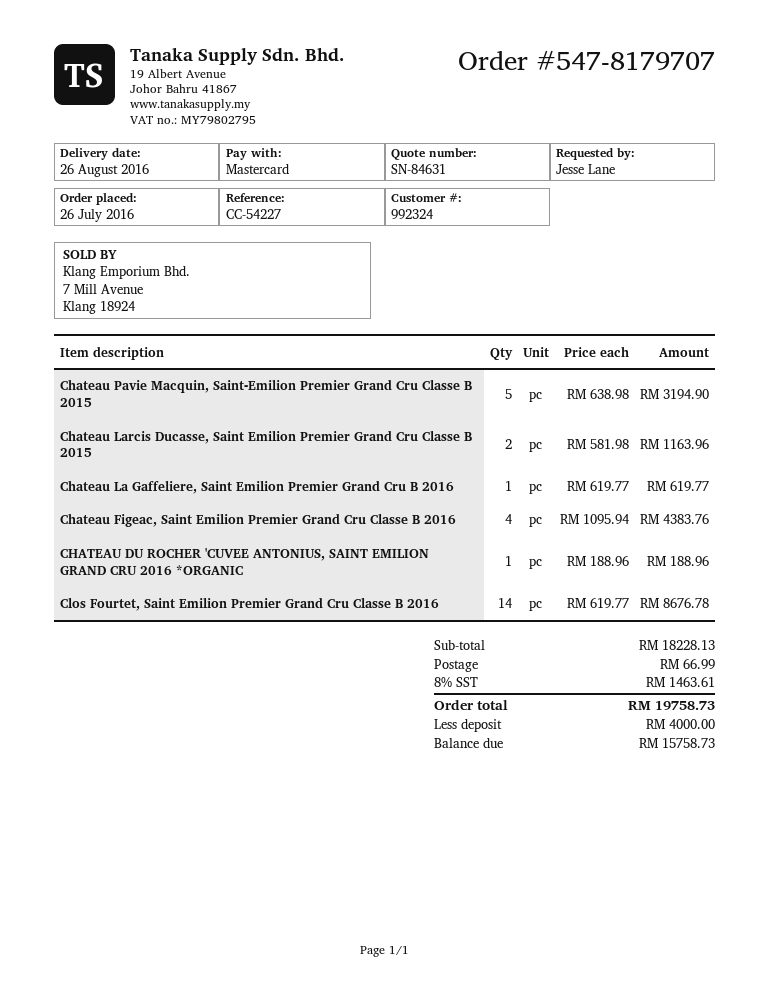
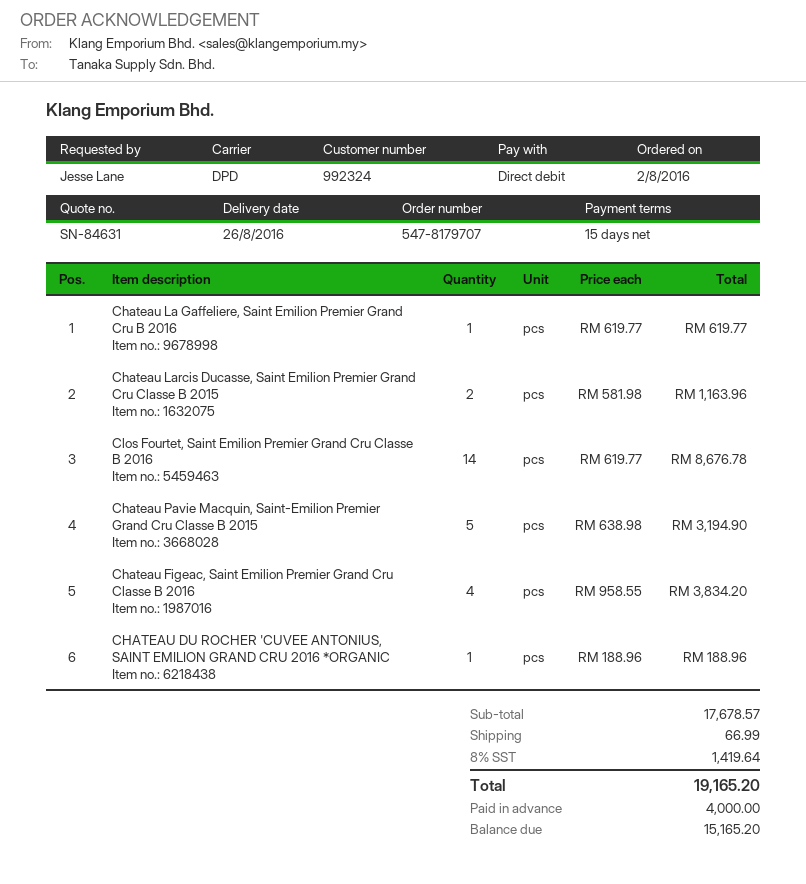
order date: 2016-07-26 -> 2016-08-02
payment method: Mastercard -> direct debit
Chateau Figeac, Saint Emilion Premier Grand Cru Classe B 2016: 4 x 1095.94 = 4383.76 -> 4 x 958.55 = 3834.20
subtotal: 18228.13 -> 17678.57
tax: 8% = 1463.61 -> 8% = 1419.64
total: 19758.73 -> 19165.20
balance: 15758.73 -> 15165.20

